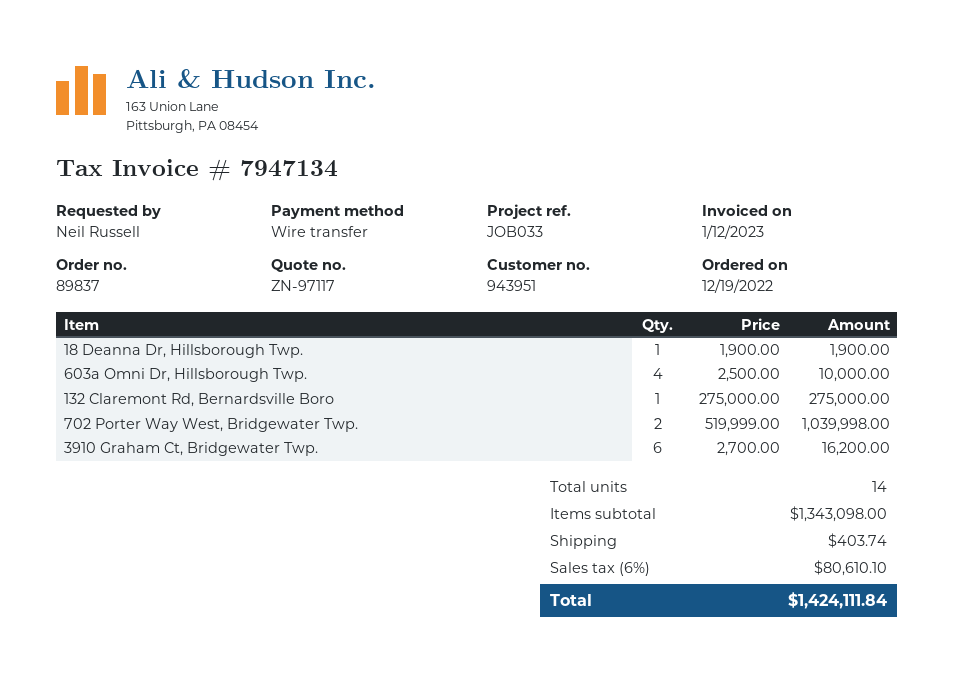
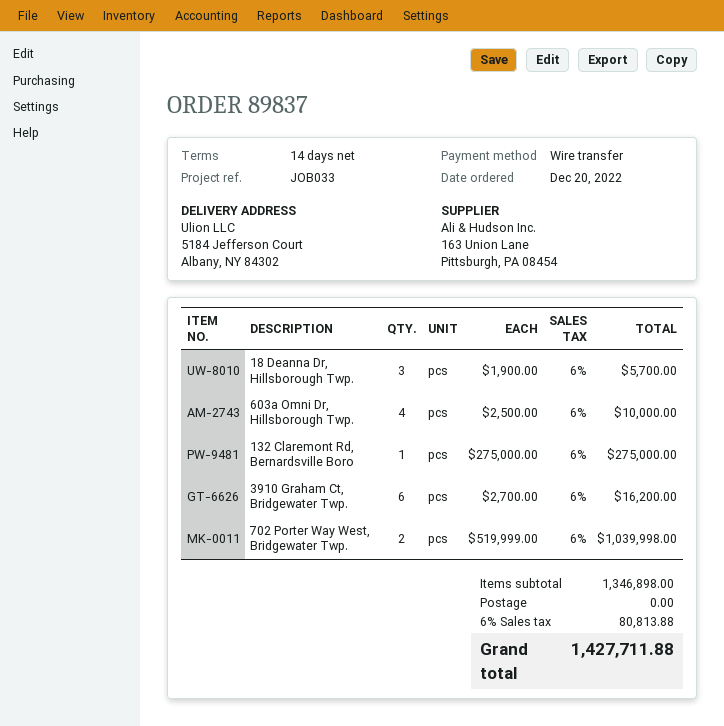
order date: 2022-12-19 -> 2022-12-20
18 Deanna Dr, Hillsborough Twp.: 1 x 1900.00 = 1900.00 -> 3 x 1900.00 = 5700.00
subtotal: 1343098.00 -> 1346898.00
shipping: 403.74 -> 0.00
tax: 6% = 80610.10 -> 6% = 80813.88
total: 1424111.84 -> 1427711.88

